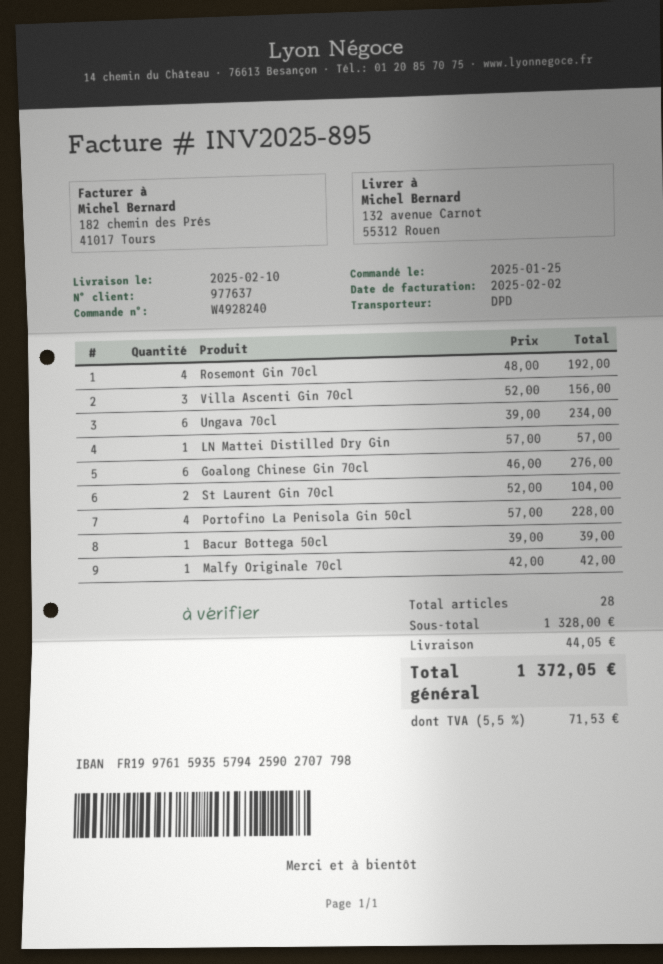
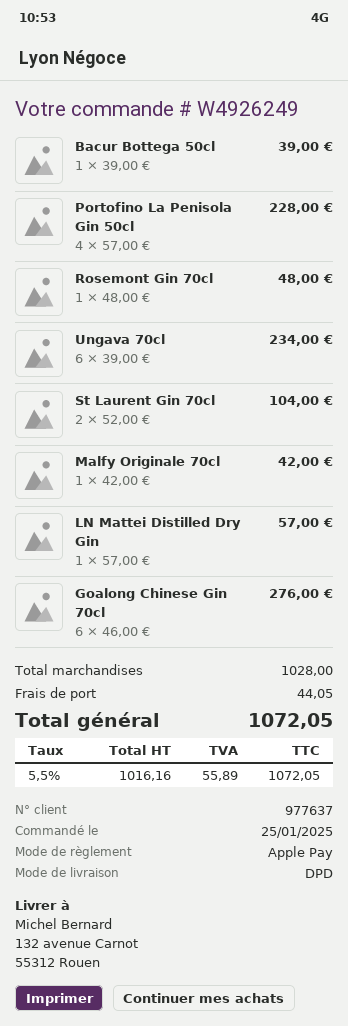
order number: W4928240 -> W4926249
Rosemont Gin 70cl: 4 x 48.00 = 192.00 -> 1 x 48.00 = 48.00
Villa Ascenti Gin 70cl: 3 x 52.00 = 156.00 -> none
subtotal: 1328.00 -> 1028.00
tax: 5.5% = 71.53 -> 5.5% = 55.89
total: 1372.05 -> 1072.05

